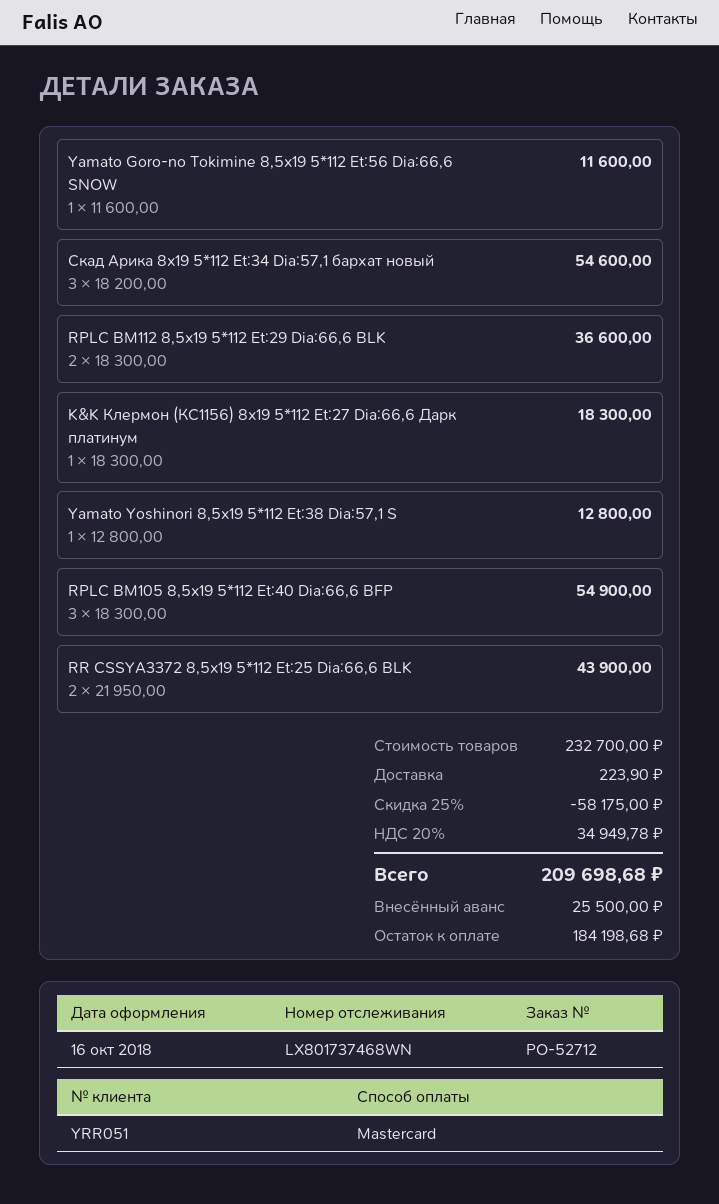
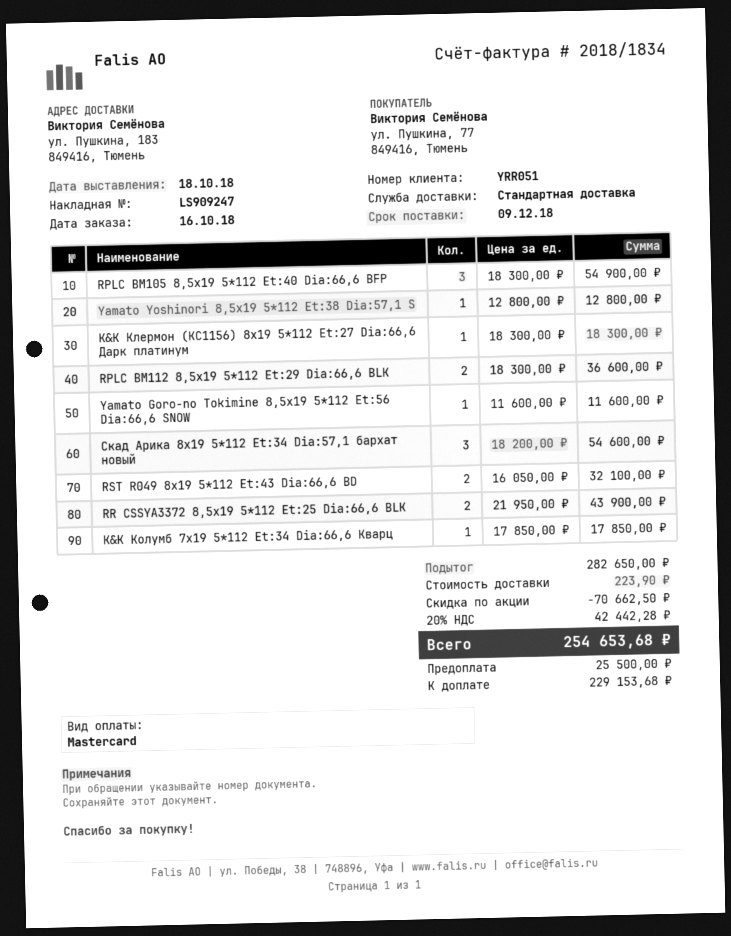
RST R049 8x19 5*112 Et:43 Dia:66,6 BD: none -> 2 x 16050.00 = 32100.00
K&K Колумб 7x19 5*112 Et:34 Dia:66,6 Кварц: none -> 1 x 17850.00 = 17850.00
subtotal: 232700.00 -> 282650.00
discount: 58175.00 -> 70662.50
tax: 20% = 34949.78 -> 20% = 42442.28
total: 209698.68 -> 254653.68
balance: 184198.68 -> 229153.68

